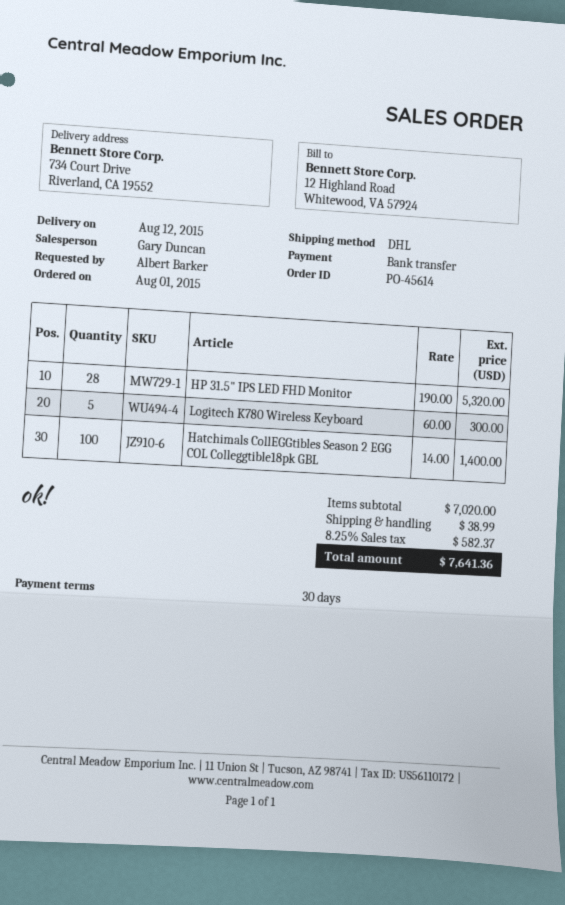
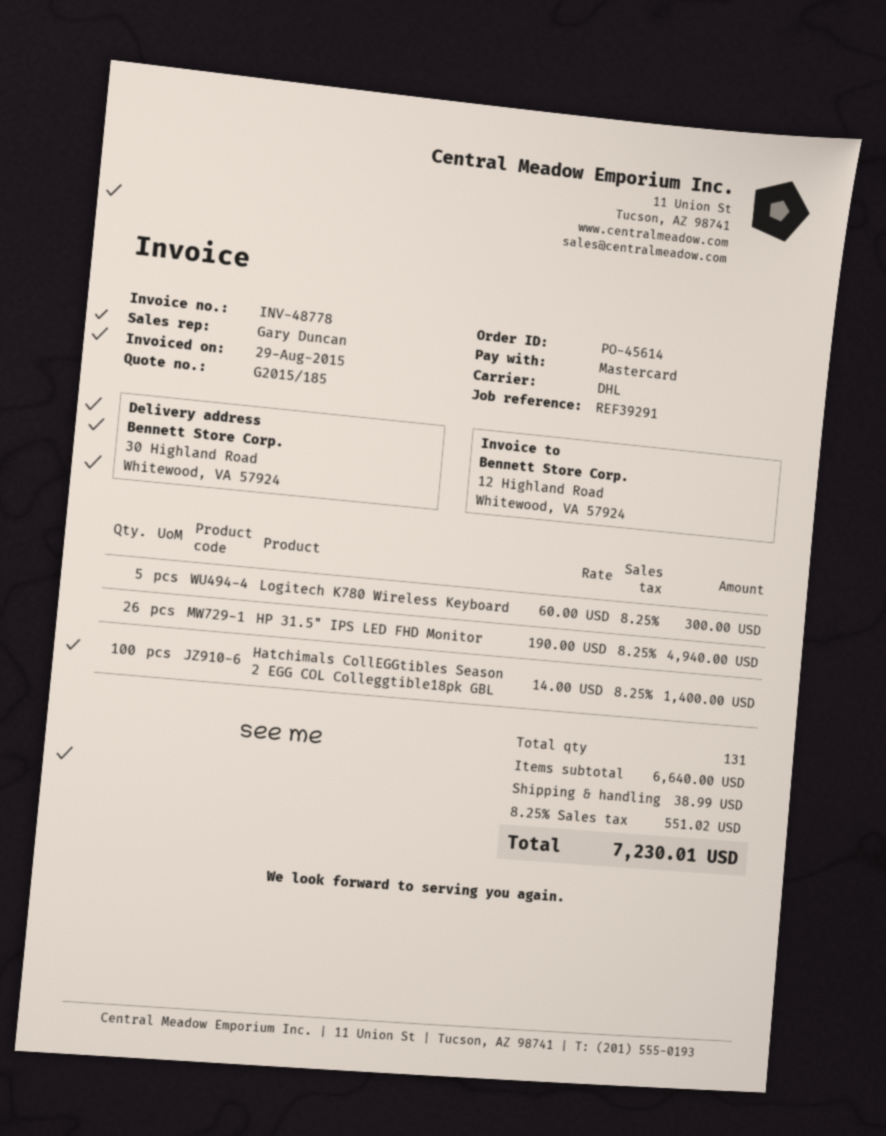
payment method: bank transfer -> Mastercard
ship to: 734 Court Drive, Riverland, CA 19552 -> 30 Highland Road, Whitewood, VA 57924
HP 31.5" IPS LED FHD Monitor: 28 x 190.00 = 5320.00 -> 26 x 190.00 = 4940.00
subtotal: 7020.00 -> 6640.00
tax: 8.25% = 582.37 -> 8.25% = 551.02
total: 7641.36 -> 7230.01

